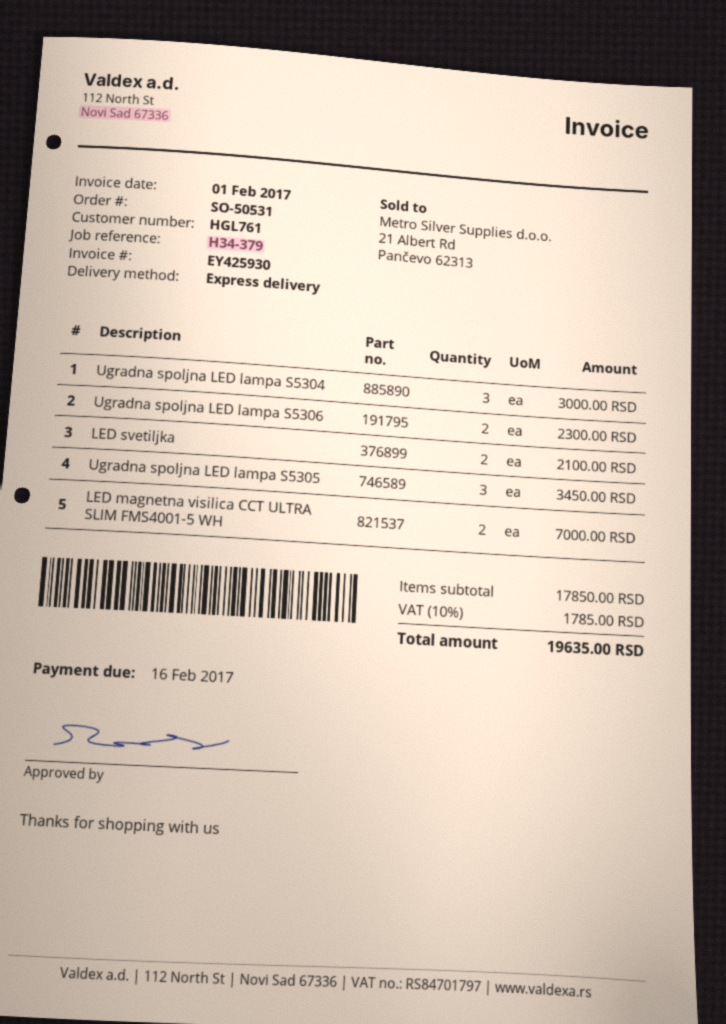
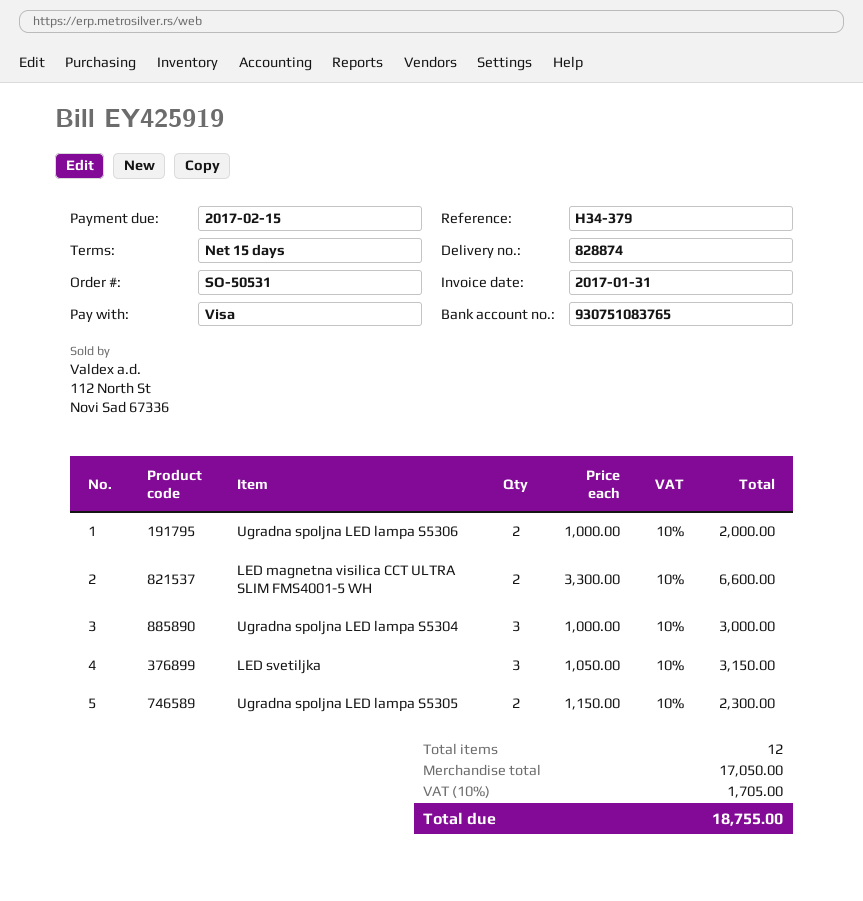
invoice number: EY425930 -> EY425919
invoice date: 2017-02-01 -> 2017-01-31
due date: 2017-02-16 -> 2017-02-15
Ugradna spoljna LED lampa S5306: 2 for 2300.00 -> 2 for 2000.00
LED svetiljka: 2 for 2100.00 -> 3 for 3150.00
Ugradna spoljna LED lampa S5305: 3 for 3450.00 -> 2 for 2300.00
LED magnetna visilica CCT ULTRA SLIM FMS4001-5 WH: 2 for 7000.00 -> 2 for 6600.00
subtotal: 17850.00 -> 17050.00
tax: 10% = 1785.00 -> 10% = 1705.00
total: 19635.00 -> 18755.00

